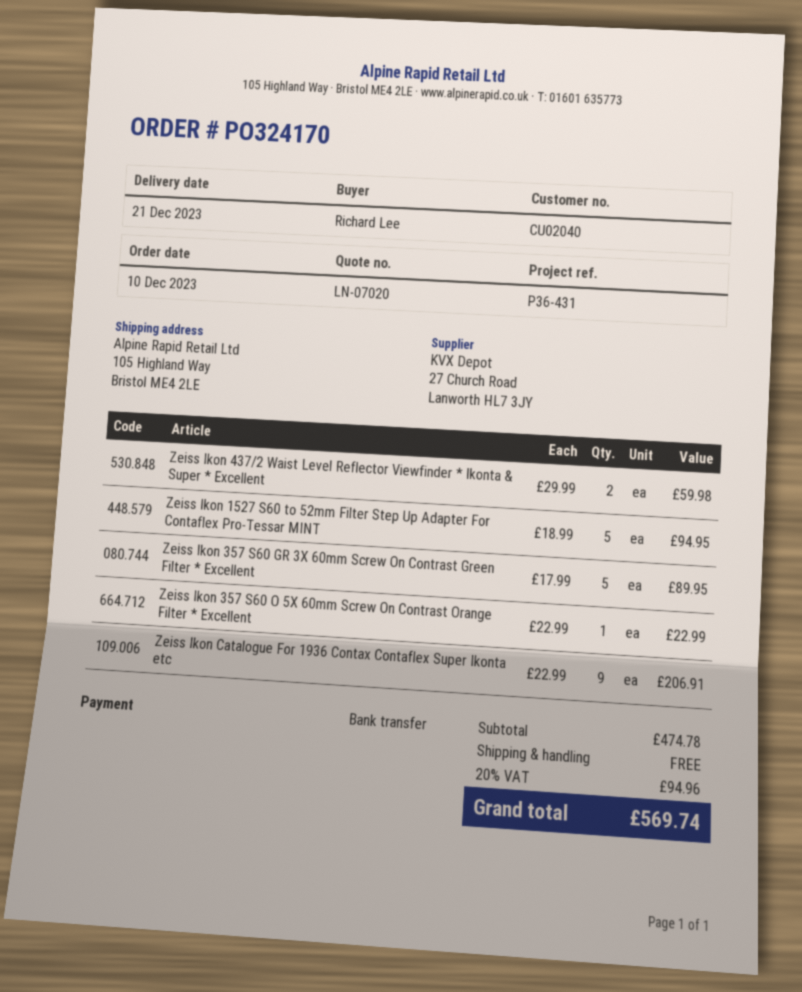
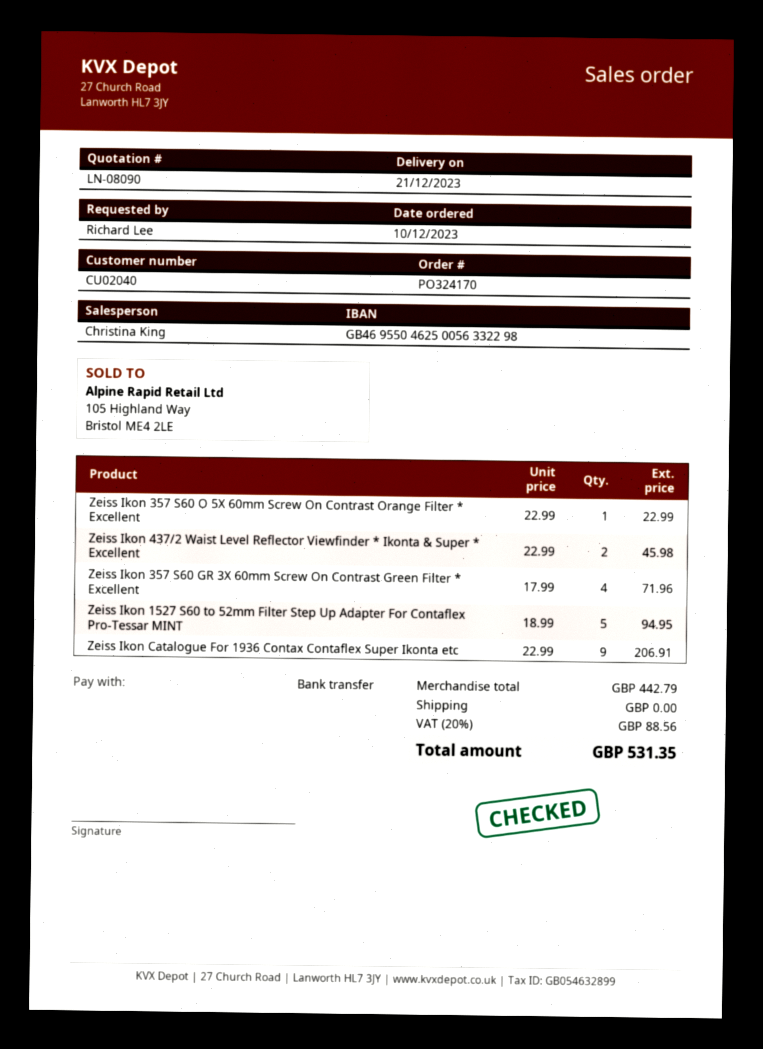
quote number: LN-07020 -> LN-08090
Zeiss Ikon 437/2 Waist Level Reflector Viewfinder * Ikonta & Super * Excellent: 2 x 29.99 = 59.98 -> 2 x 22.99 = 45.98
Zeiss Ikon 357 S60 GR 3X 60mm Screw On Contrast Green Filter * Excellent: 5 x 17.99 = 89.95 -> 4 x 17.99 = 71.96
subtotal: 474.78 -> 442.79
tax: 20% = 94.96 -> 20% = 88.56
total: 569.74 -> 531.35

